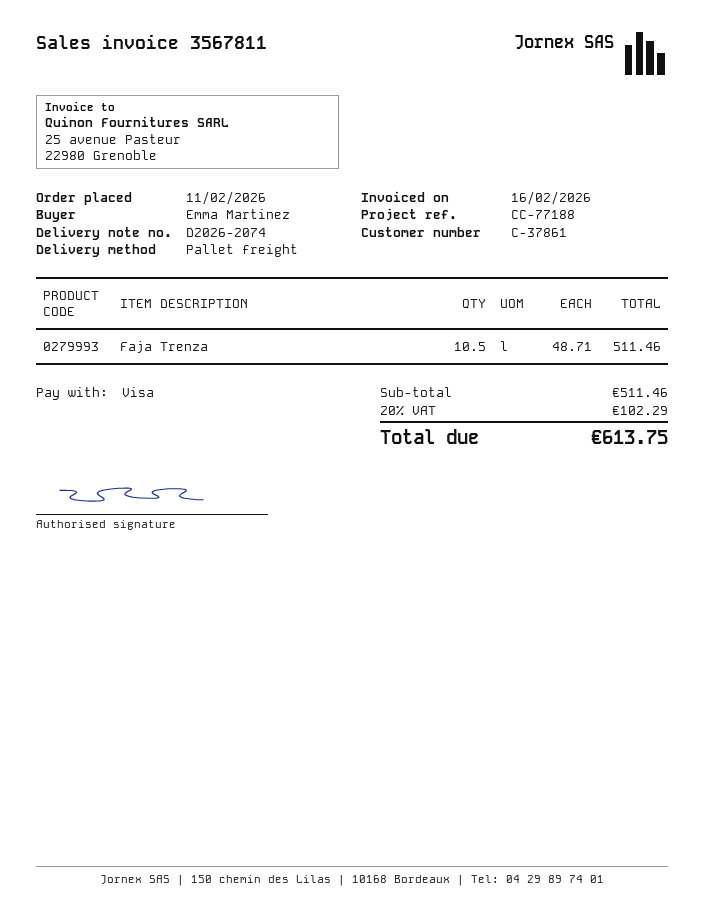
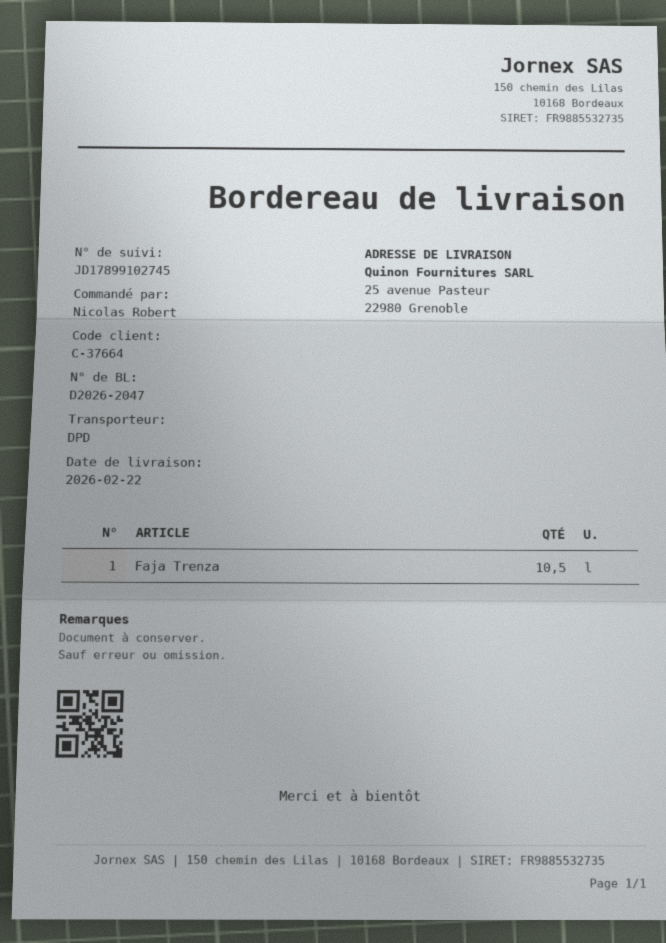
delivery note number: D2026-2074 -> D2026-2047
customer number: C-37861 -> C-37664
ordered by: Emma Martinez -> Nicolas Robert
shipping method: pallet freight -> DPD

